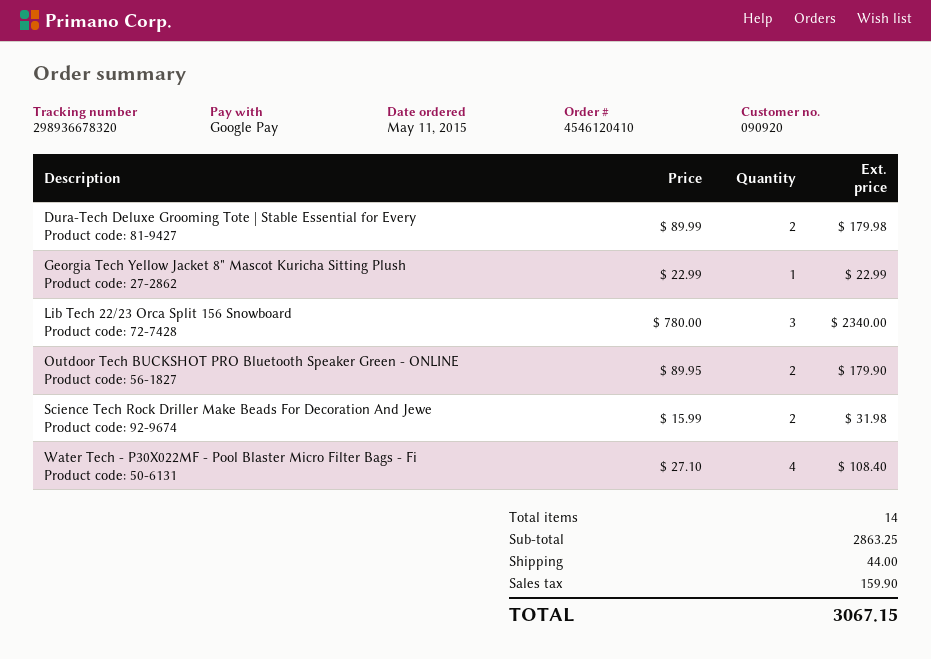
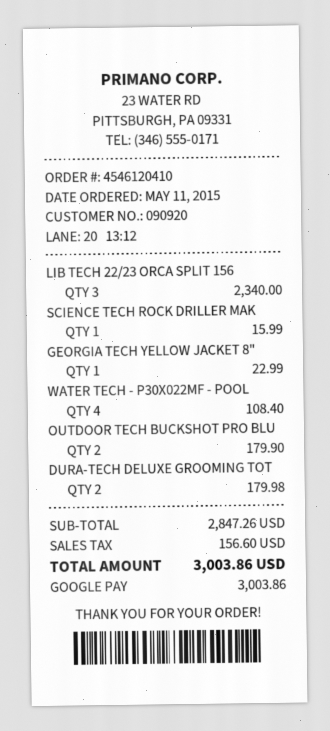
Science Tech Rock Driller Make Beads For Decoration And Jewe: 2 for 31.98 -> 1 for 15.99
subtotal: 2863.25 -> 2847.26
shipping: 44.00 -> none
tax: 159.90 -> 156.60
total: 3067.15 -> 3003.86

